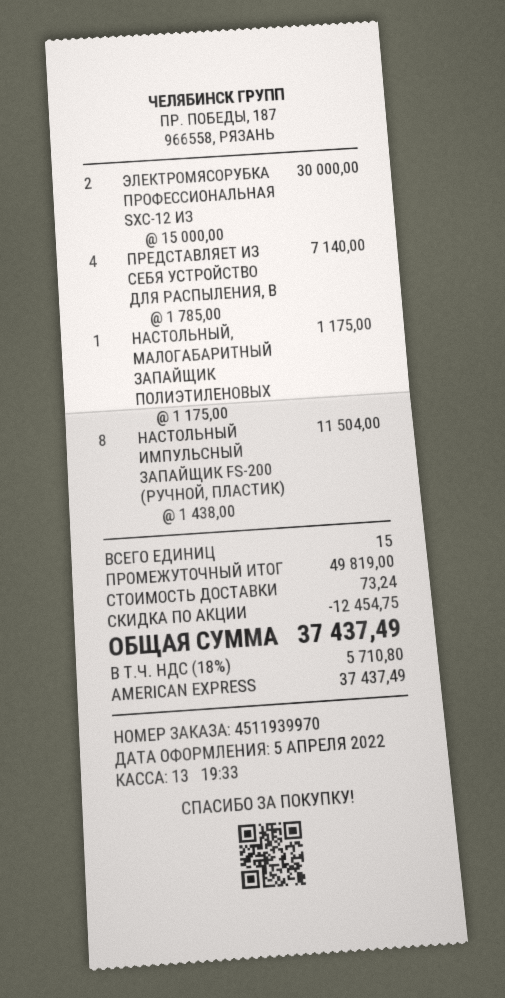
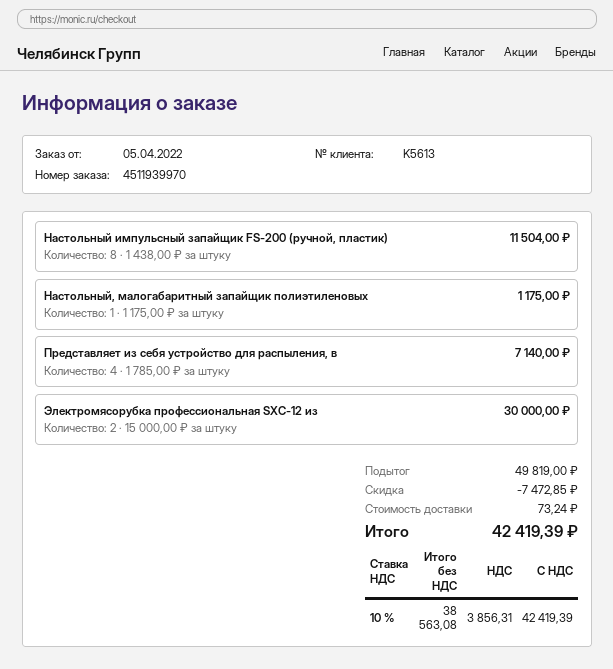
discount: 12454.75 -> 7472.85
tax: 18% = 5710.80 -> 10% = 3856.31
total: 37437.49 -> 42419.39

